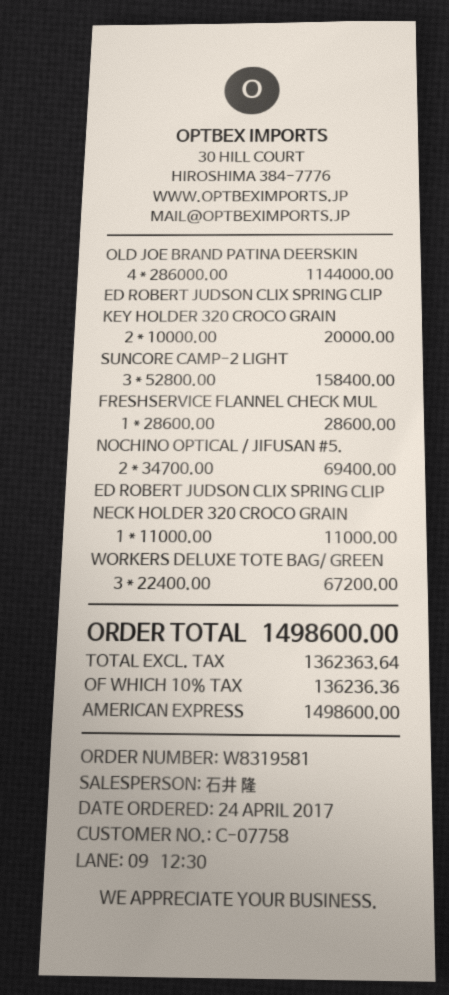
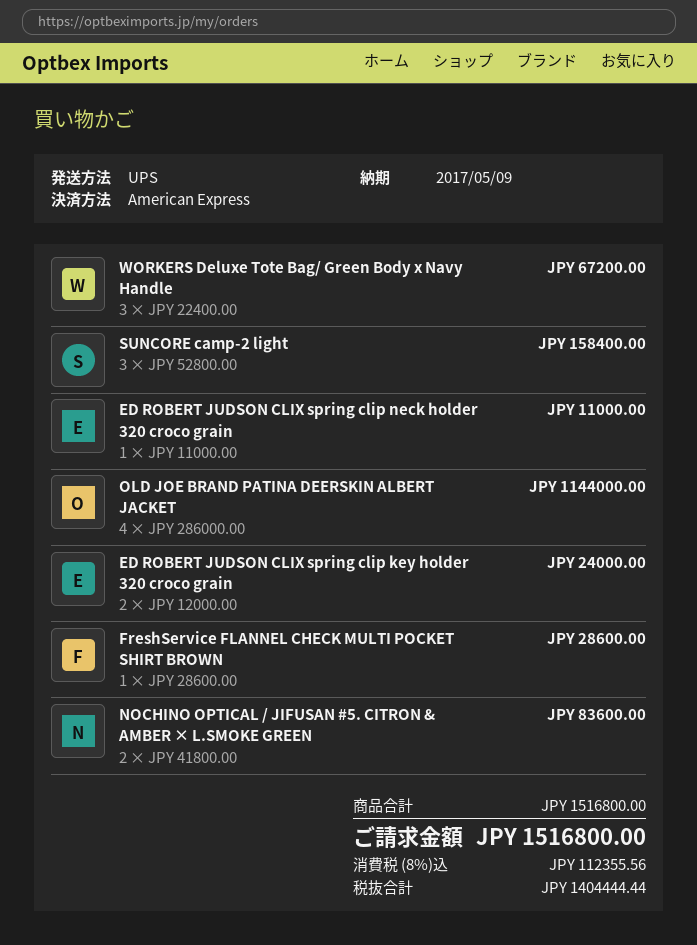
ED ROBERT JUDSON CLIX SPRING CLIP KEY HOLDER 320 CROCO GRAIN: 2 x 10000.00 = 20000.00 -> 2 x 12000.00 = 24000.00
NOCHINO OPTICAL / JIFUSAN #5.: 2 x 34700.00 = 69400.00 -> 2 x 41800.00 = 83600.00
net: 1362363.64 -> 1404444.44
tax: 10% = 136236.36 -> 8% = 112355.56
total: 1498600.00 -> 1516800.00

